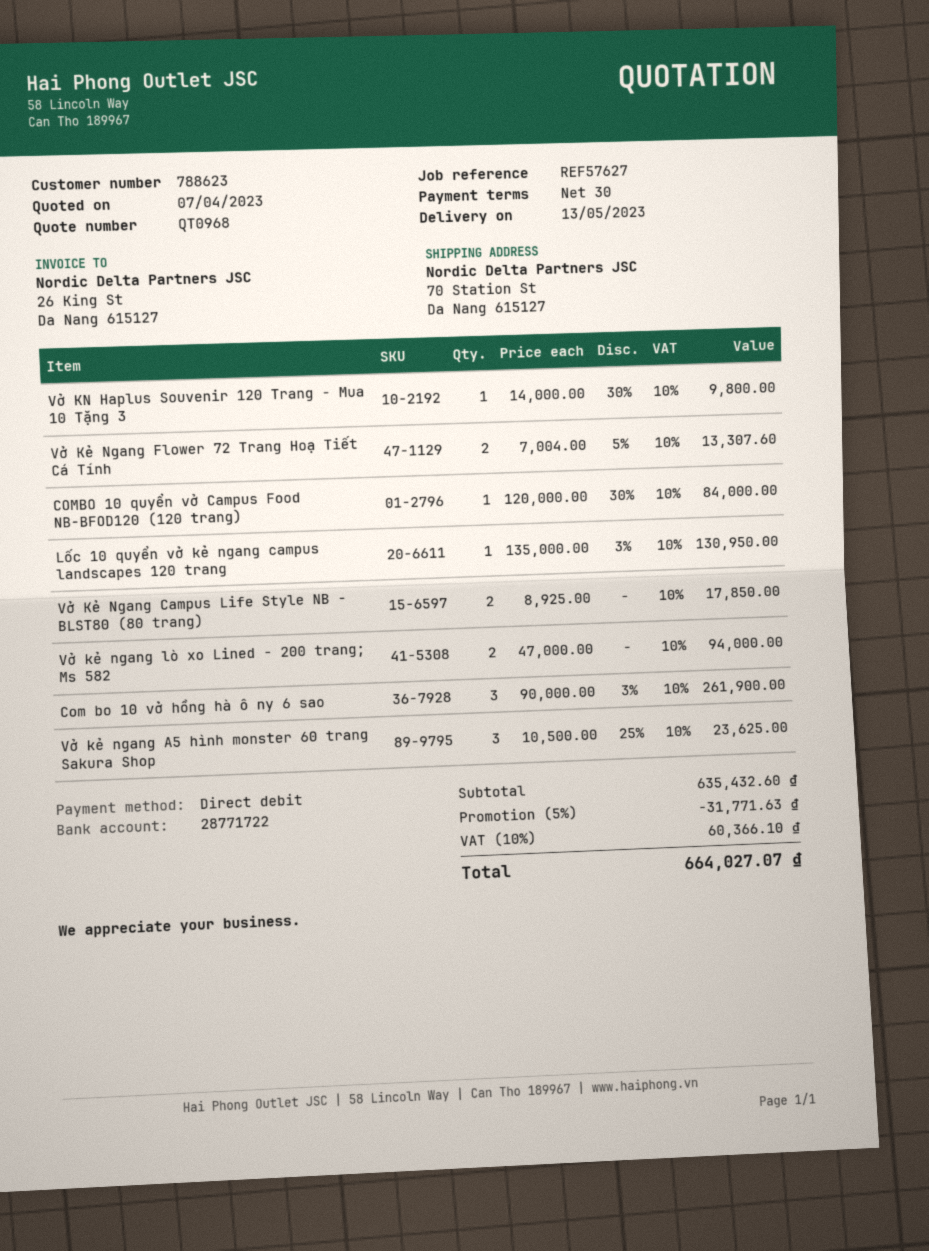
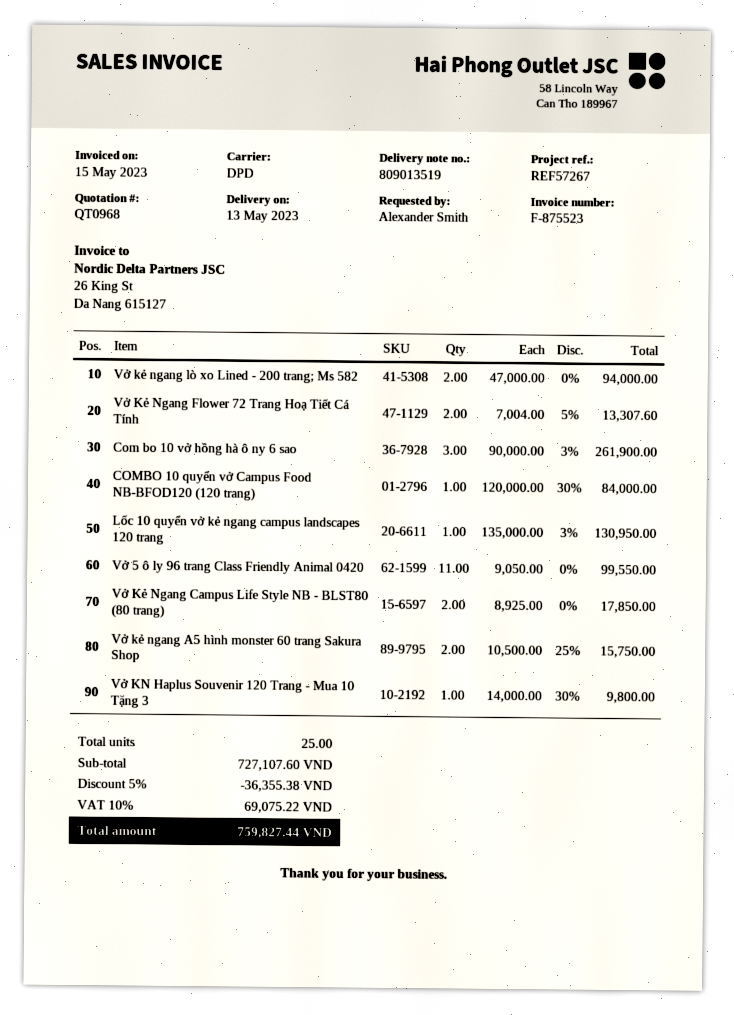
reference: REF57627 -> REF57267
Vở kẻ ngang A5 hình monster 60 trang Sakura Shop: 3 x 10500.00 - 25% = 23625.00 -> 2 x 10500.00 - 25% = 15750.00
Vở 5 ô ly 96 trang Class Friendly Animal 0420: none -> 11 x 9050.00 = 99550.00
subtotal: 635432.60 -> 727107.60
discount: 5% = 31771.63 -> 5% = 36355.38
tax: 10% = 60366.10 -> 10% = 69075.22
total: 664027.07 -> 759827.44

